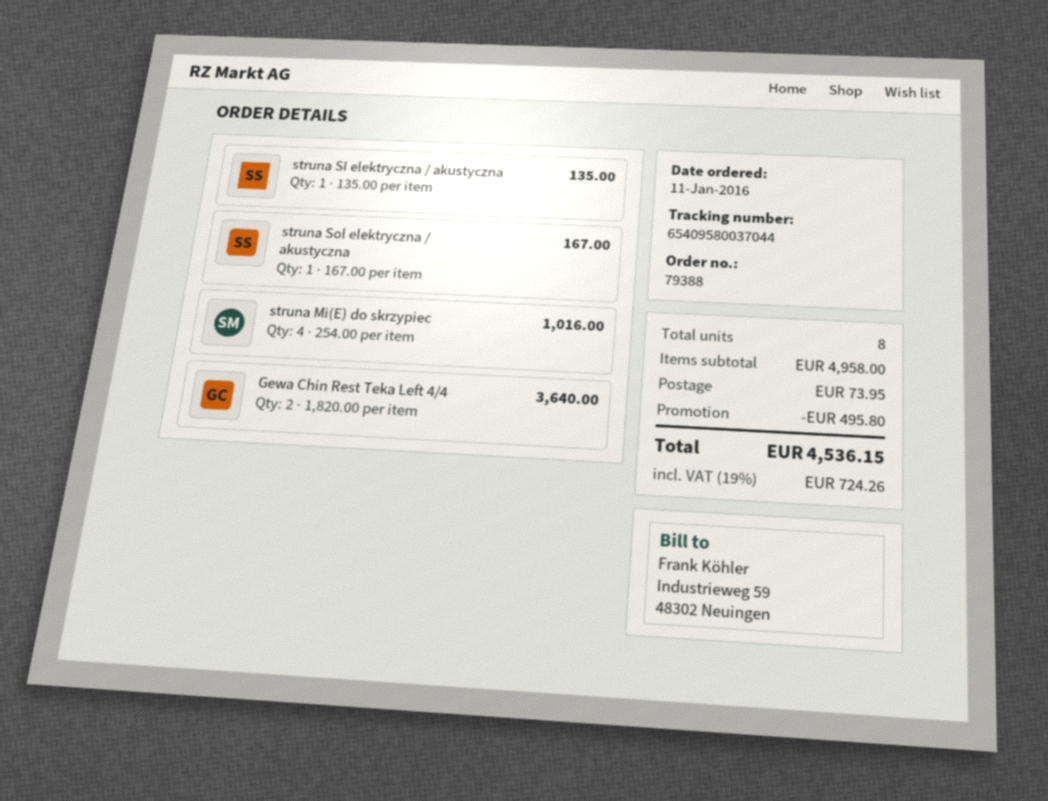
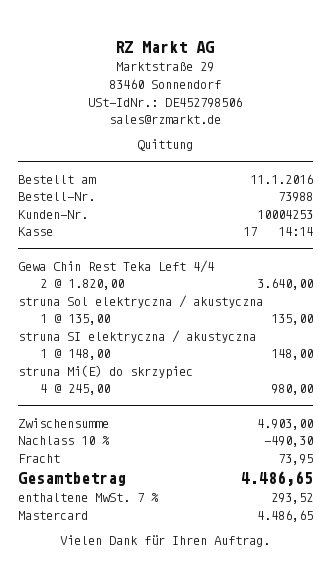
order number: 79388 -> 73988
struna SI elektryczna / akustyczna: 1 x 135.00 = 135.00 -> 1 x 148.00 = 148.00
struna Sol elektryczna / akustyczna: 1 x 167.00 = 167.00 -> 1 x 135.00 = 135.00
struna Mi(E) do skrzypiec: 4 x 254.00 = 1016.00 -> 4 x 245.00 = 980.00
subtotal: 4958.00 -> 4903.00
discount: 495.80 -> 490.30
tax: 19% = 724.26 -> 7% = 293.52
total: 4536.15 -> 4486.65

